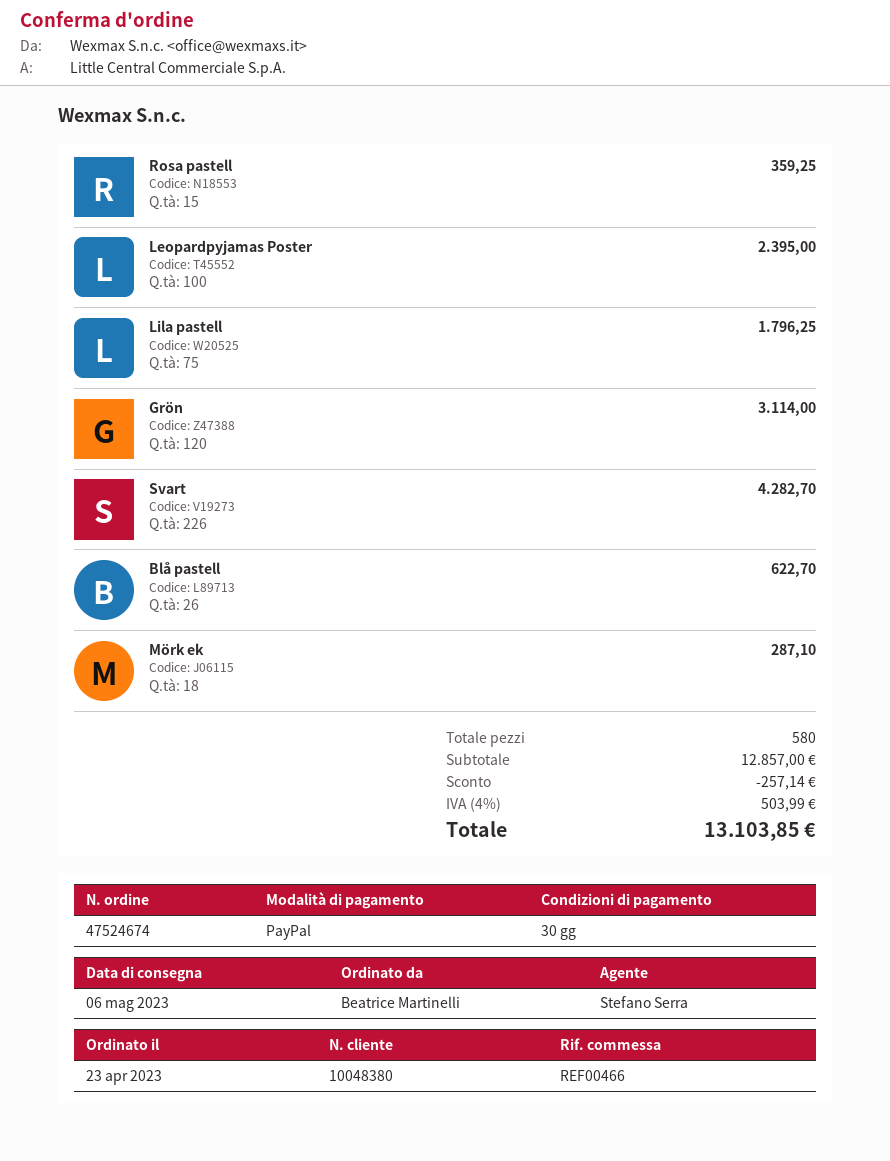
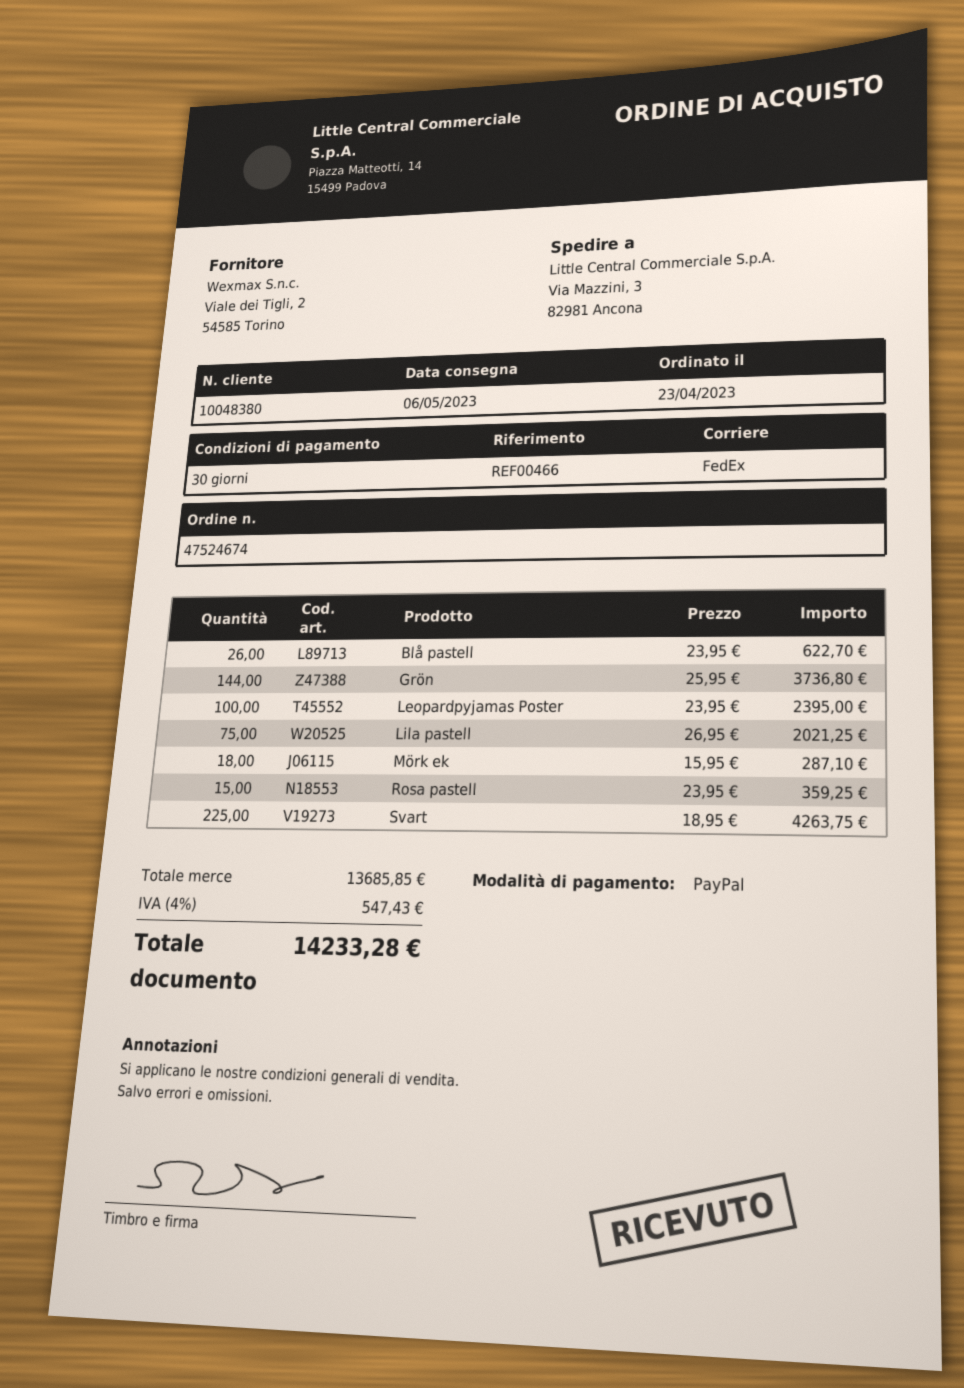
Lila pastell: 75 for 1796.25 -> 75 for 2021.25
Grön: 120 for 3114.00 -> 144 for 3736.80
Svart: 226 for 4282.70 -> 225 for 4263.75
subtotal: 12857.00 -> 13685.85
discount: 257.14 -> none
tax: 4% = 503.99 -> 4% = 547.43
total: 13103.85 -> 14233.28

